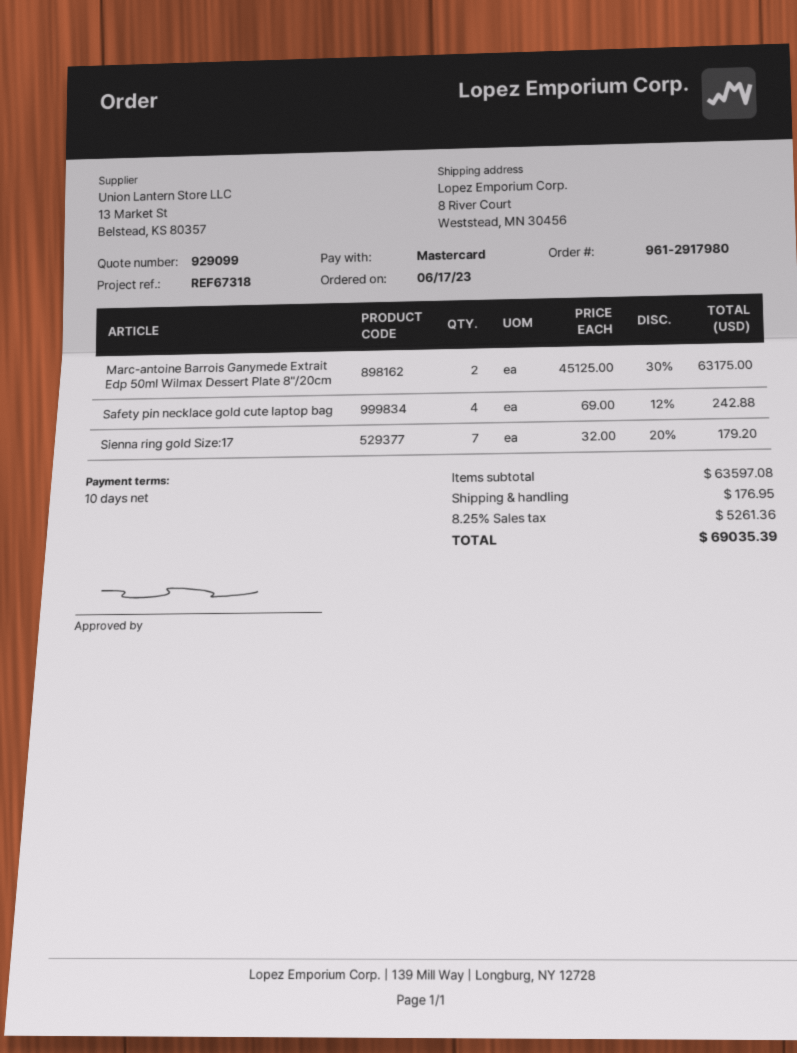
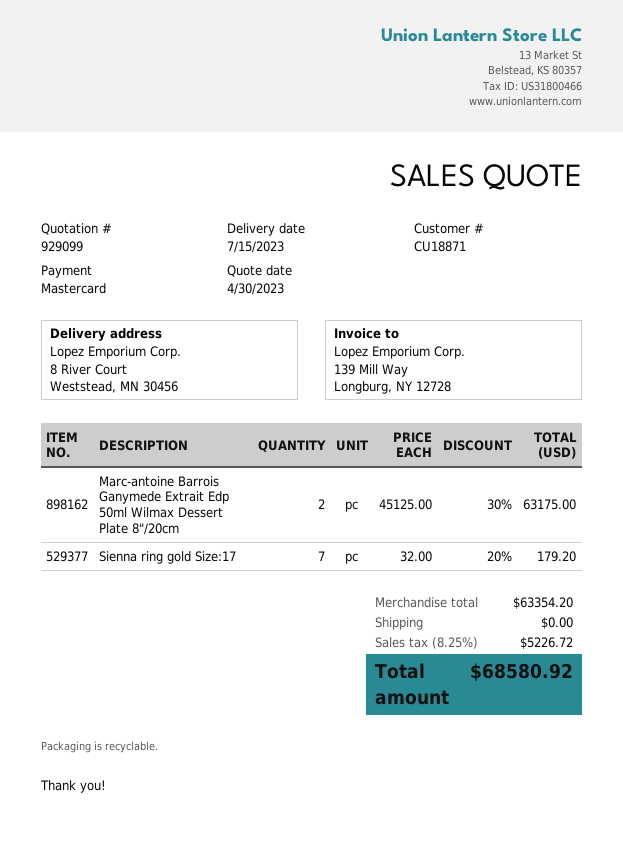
Safety pin necklace gold cute laptop bag: 4 x 69.00 - 12% = 242.88 -> none
subtotal: 63597.08 -> 63354.20
shipping: 176.95 -> 0.00
tax: 8.25% = 5261.36 -> 8.25% = 5226.72
total: 69035.39 -> 68580.92

